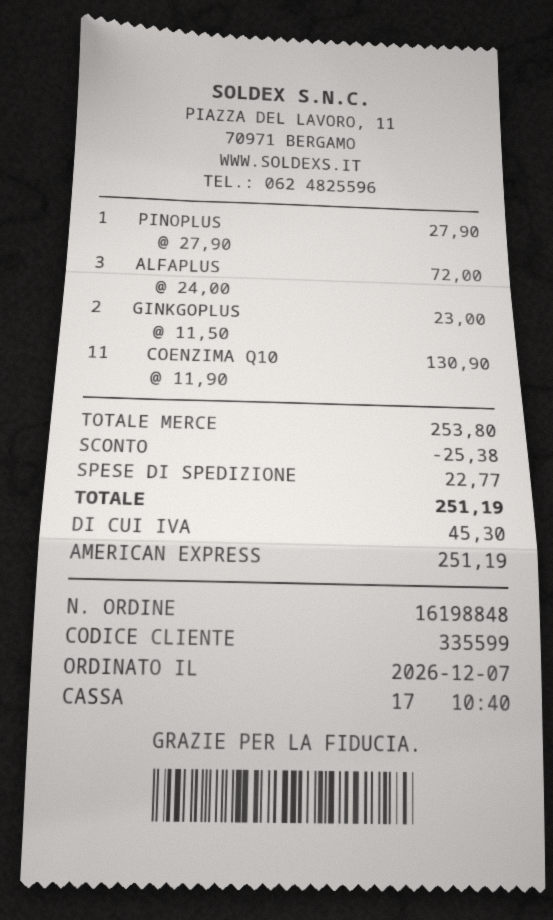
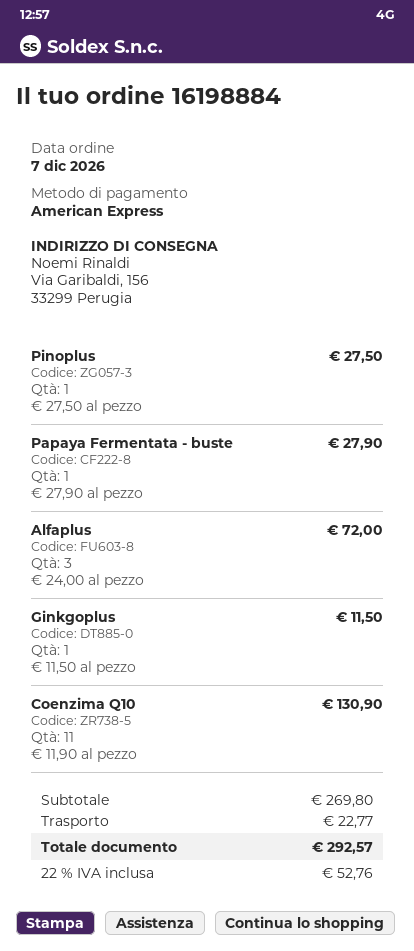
order number: 16198848 -> 16198884
PINOPLUS: 1 x 27.90 = 27.90 -> 1 x 27.50 = 27.50
GINKGOPLUS: 2 x 11.50 = 23.00 -> 1 x 11.50 = 11.50
Papaya Fermentata - buste: none -> 1 x 27.90 = 27.90
subtotal: 253.80 -> 269.80
discount: 25.38 -> none
tax: 45.30 -> 52.76
total: 251.19 -> 292.57

